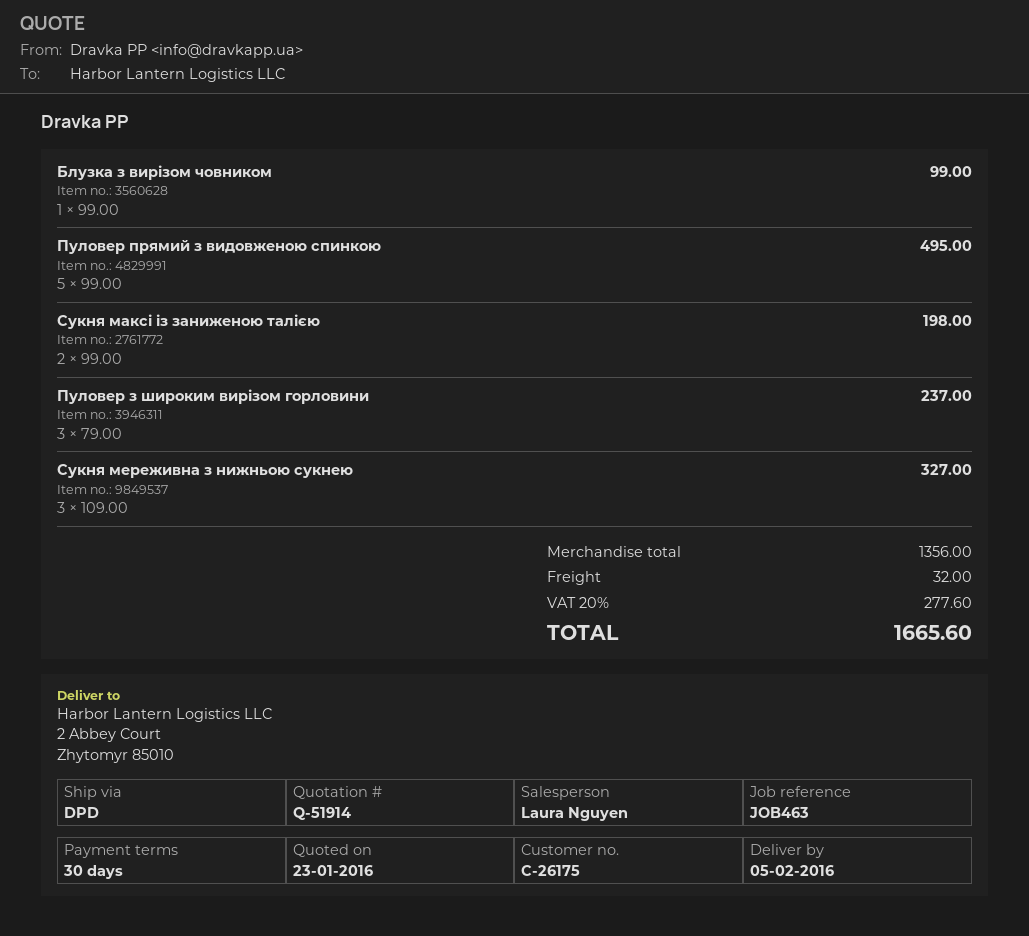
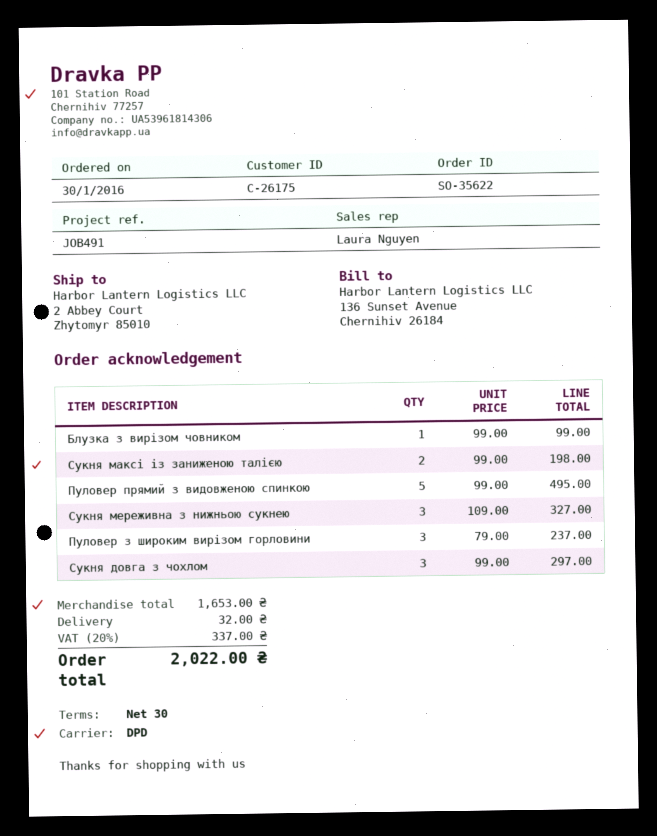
reference: JOB463 -> JOB491
Сукня довга з чохлом: none -> 3 x 99.00 = 297.00
subtotal: 1356.00 -> 1653.00
tax: 20% = 277.60 -> 20% = 337.00
total: 1665.60 -> 2022.00

